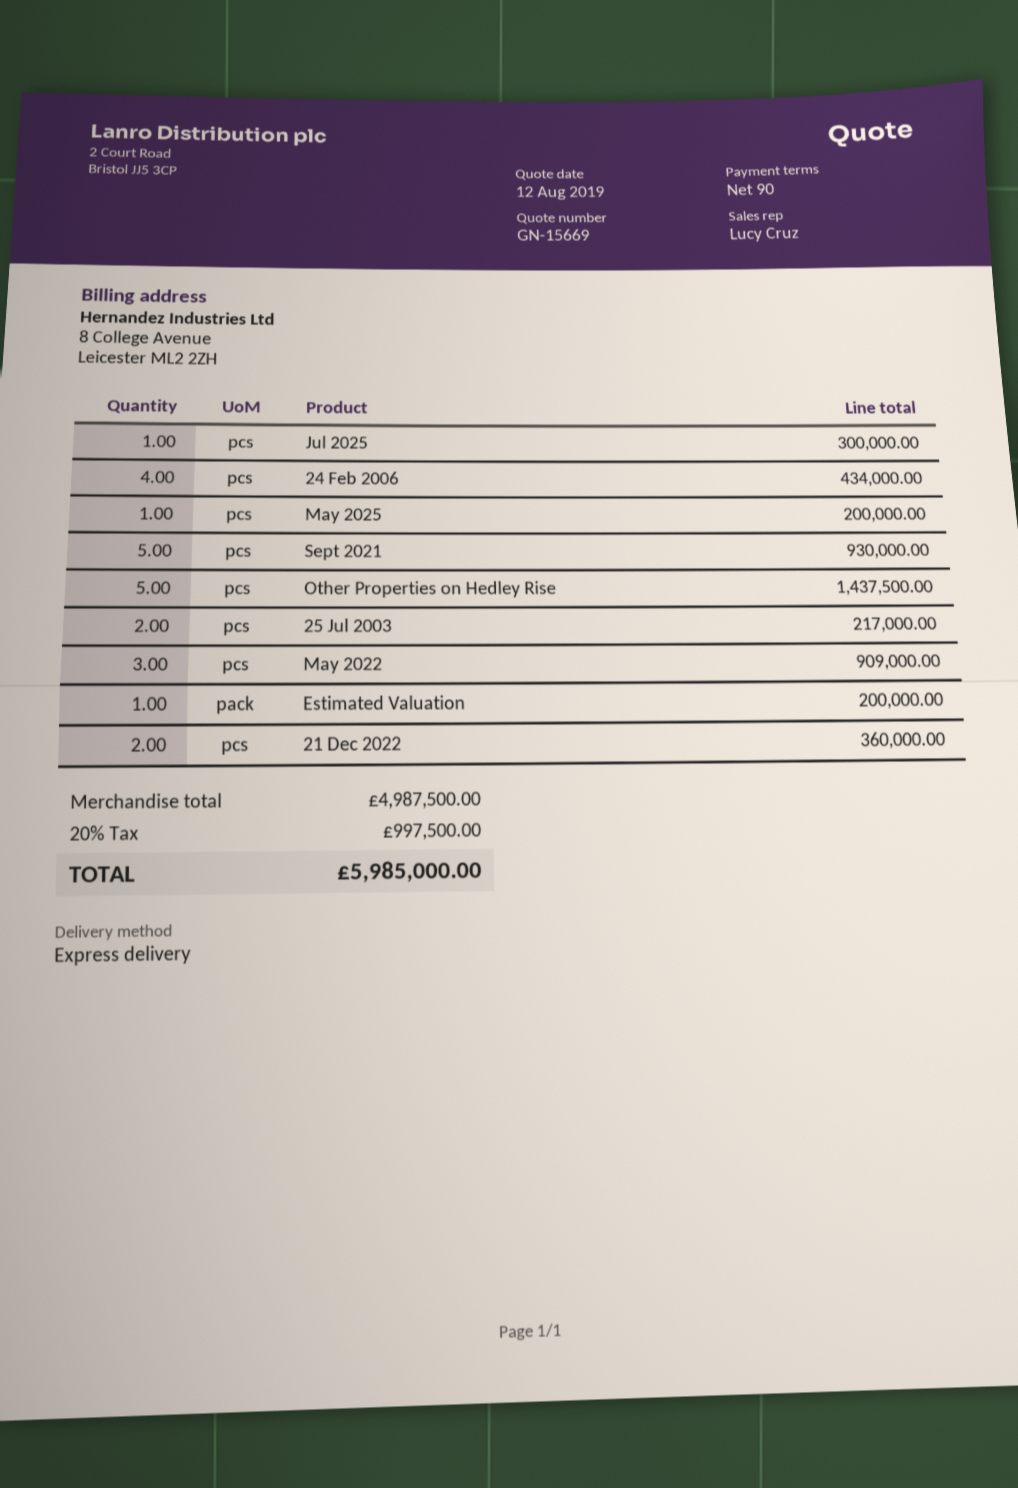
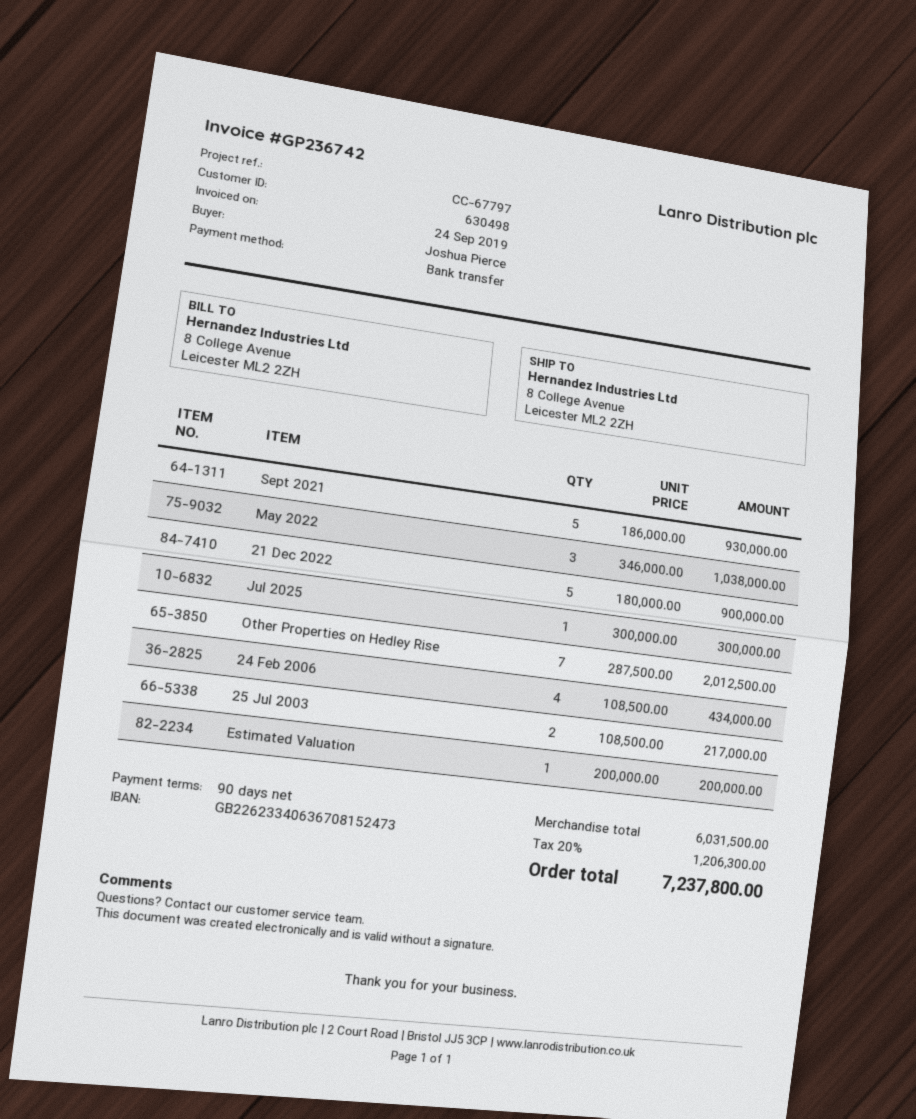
May 2025: 1 for 200000.00 -> none
Other Properties on Hedley Rise: 5 for 1437500.00 -> 7 for 2012500.00
May 2022: 3 for 909000.00 -> 3 for 1038000.00
21 Dec 2022: 2 for 360000.00 -> 5 for 900000.00
subtotal: 4987500.00 -> 6031500.00
tax: 20% = 997500.00 -> 20% = 1206300.00
total: 5985000.00 -> 7237800.00

